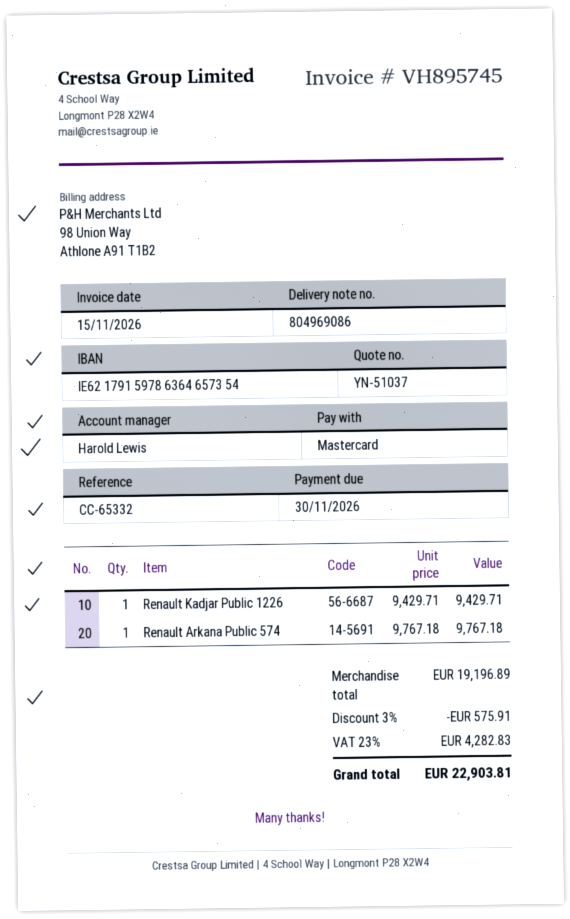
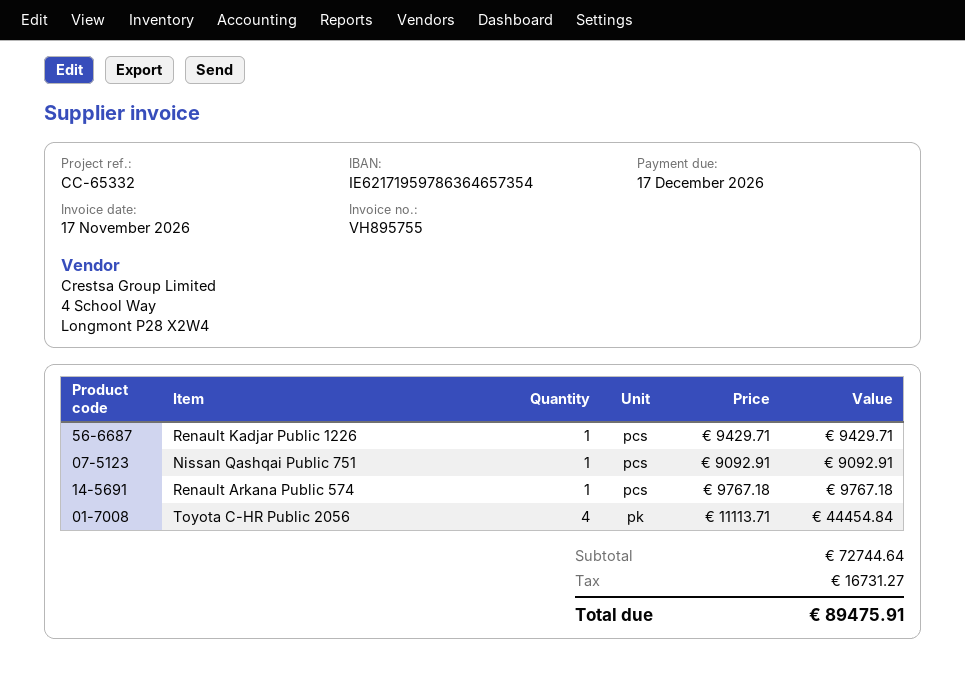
invoice number: VH895745 -> VH895755
invoice date: 2026-11-15 -> 2026-11-17
due date: 2026-11-30 -> 2026-12-17
bank account: IE62179159786364657354 -> IE62171959786364657354
Nissan Qashqai Public 751: none -> 1 x 9092.91 = 9092.91
Toyota C-HR Public 2056: none -> 4 x 11113.71 = 44454.84
subtotal: 19196.89 -> 72744.64
discount: 3% = 575.91 -> none
tax: 4282.83 -> 16731.27
total: 22903.81 -> 89475.91

